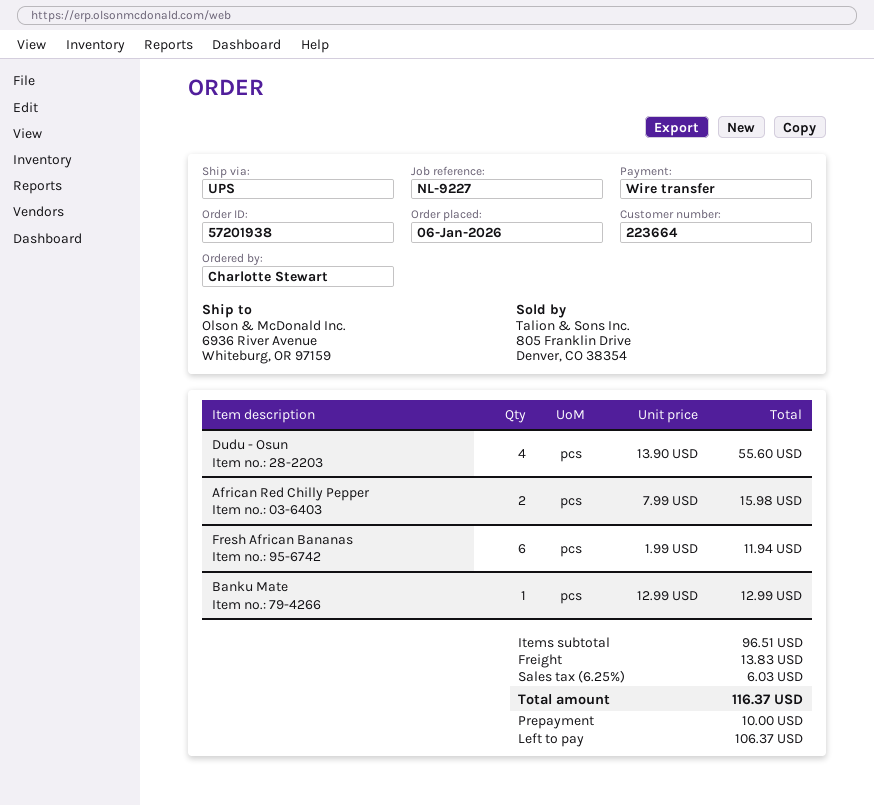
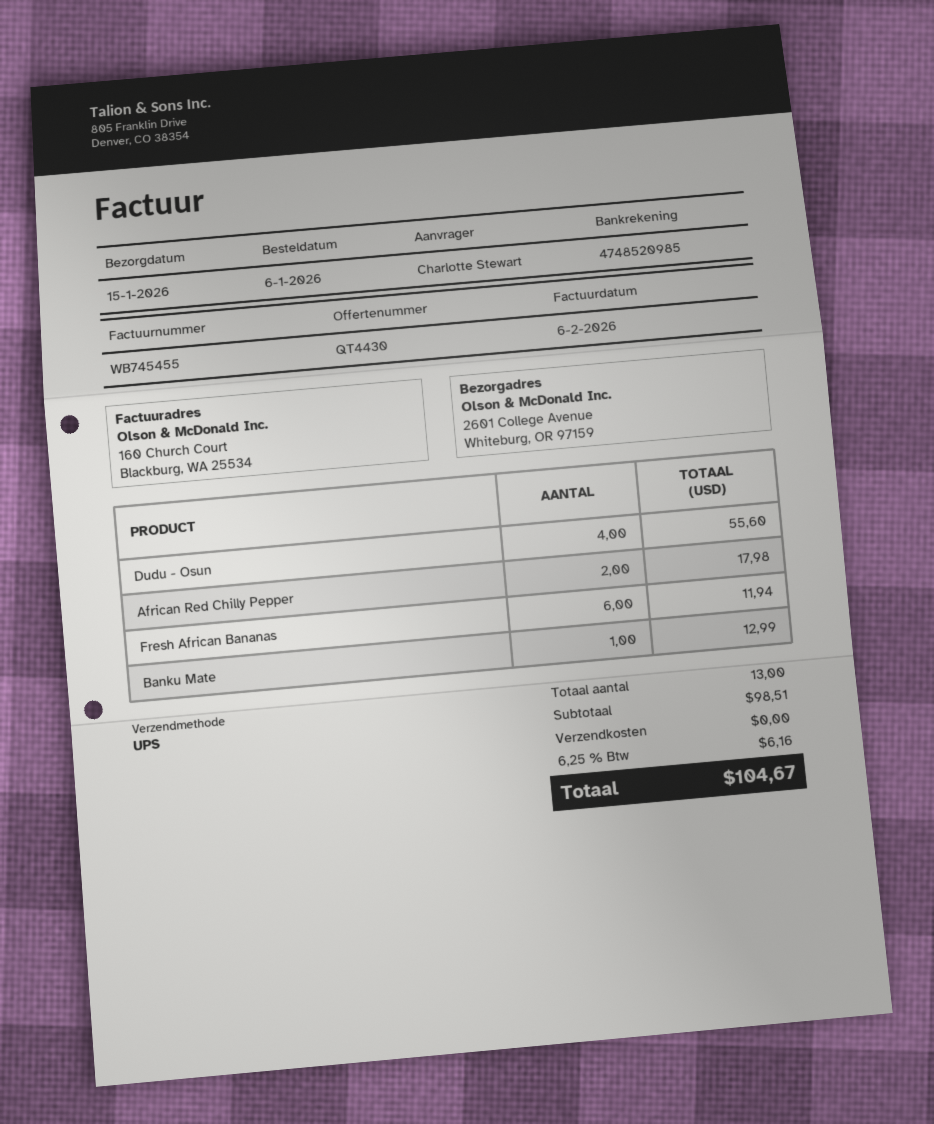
ship to: 6936 River Avenue, Whiteburg, OR 97159 -> 2601 College Avenue, Whiteburg, OR 97159
African Red Chilly Pepper: 2 for 15.98 -> 2 for 17.98
subtotal: 96.51 -> 98.51
shipping: 13.83 -> 0.00
tax: 6.25% = 6.03 -> 6.25% = 6.16
total: 116.37 -> 104.67

